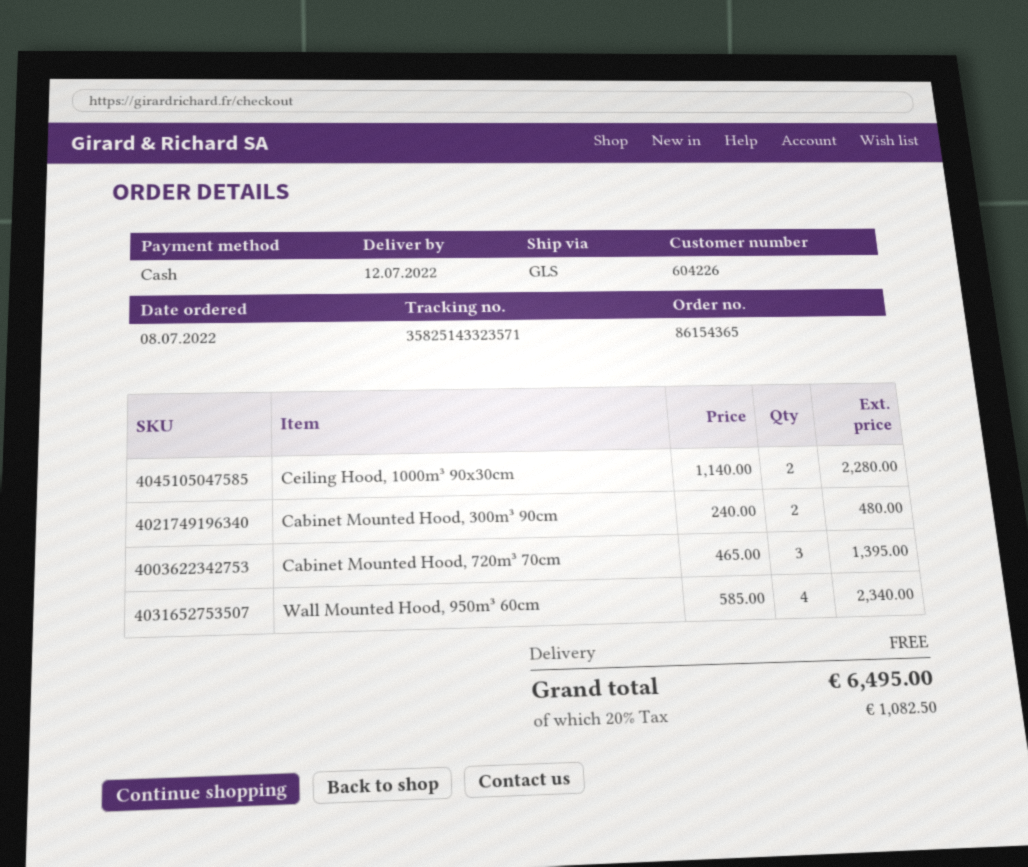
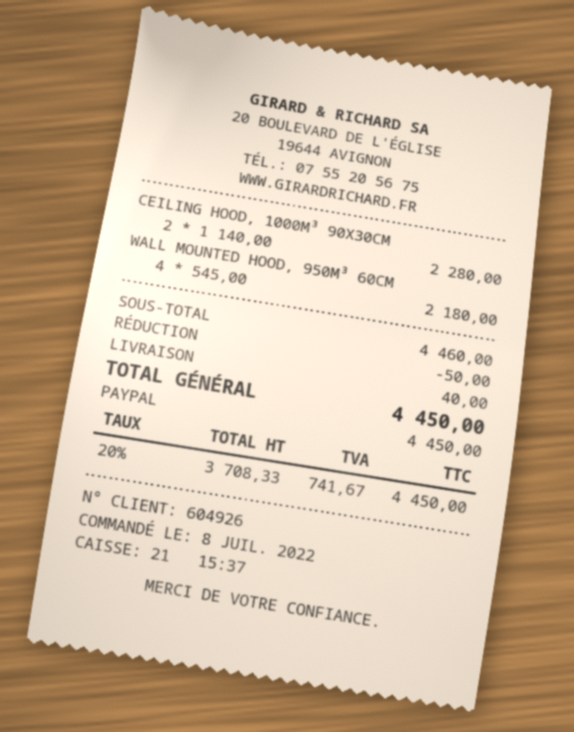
customer number: 604226 -> 604926
payment method: cash -> PayPal
Cabinet Mounted Hood, 300m³ 90cm: 2 x 240.00 = 480.00 -> none
Cabinet Mounted Hood, 720m³ 70cm: 3 x 465.00 = 1395.00 -> none
Wall Mounted Hood, 950m³ 60cm: 4 x 585.00 = 2340.00 -> 4 x 545.00 = 2180.00
discount: none -> 50.00
shipping: 0.00 -> 40.00
tax: 20% = 1082.50 -> 20% = 741.67
total: 6495.00 -> 4450.00

